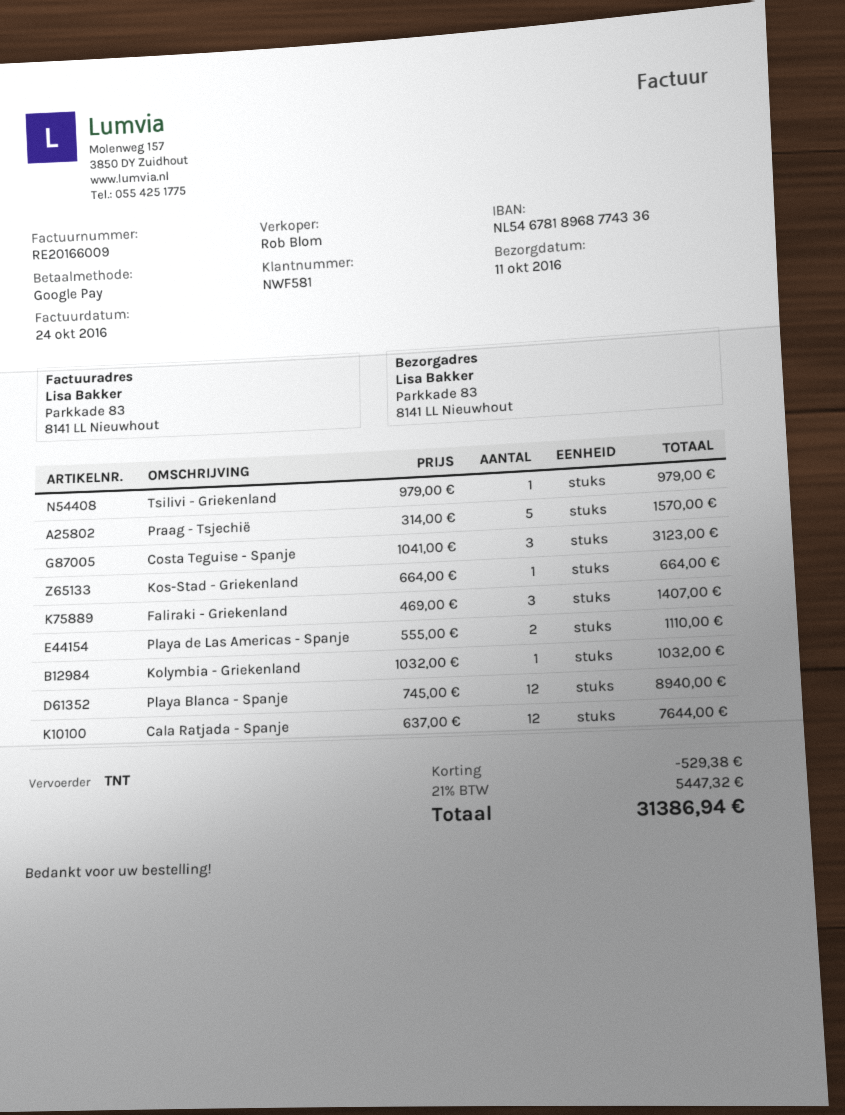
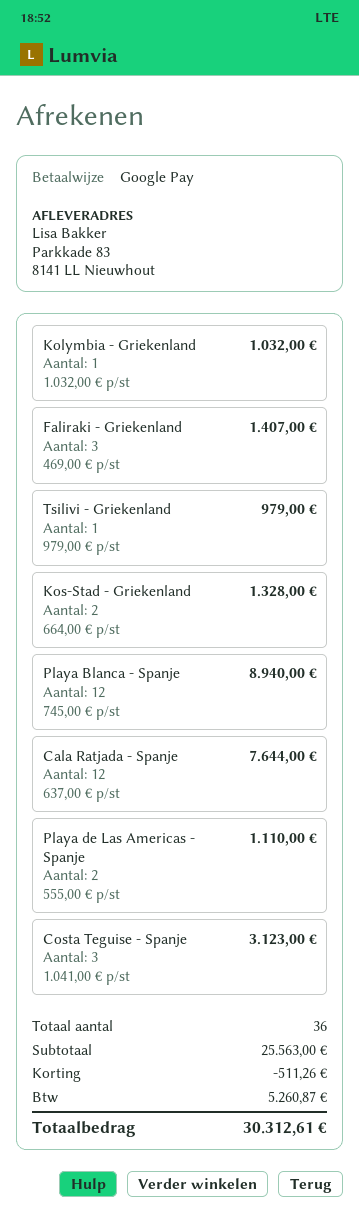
Praag - Tsjechië: 5 x 314.00 = 1570.00 -> none
Kos-Stad - Griekenland: 1 x 664.00 = 664.00 -> 2 x 664.00 = 1328.00
discount: 529.38 -> 511.26
tax: 5447.32 -> 5260.87
total: 31386.94 -> 30312.61

